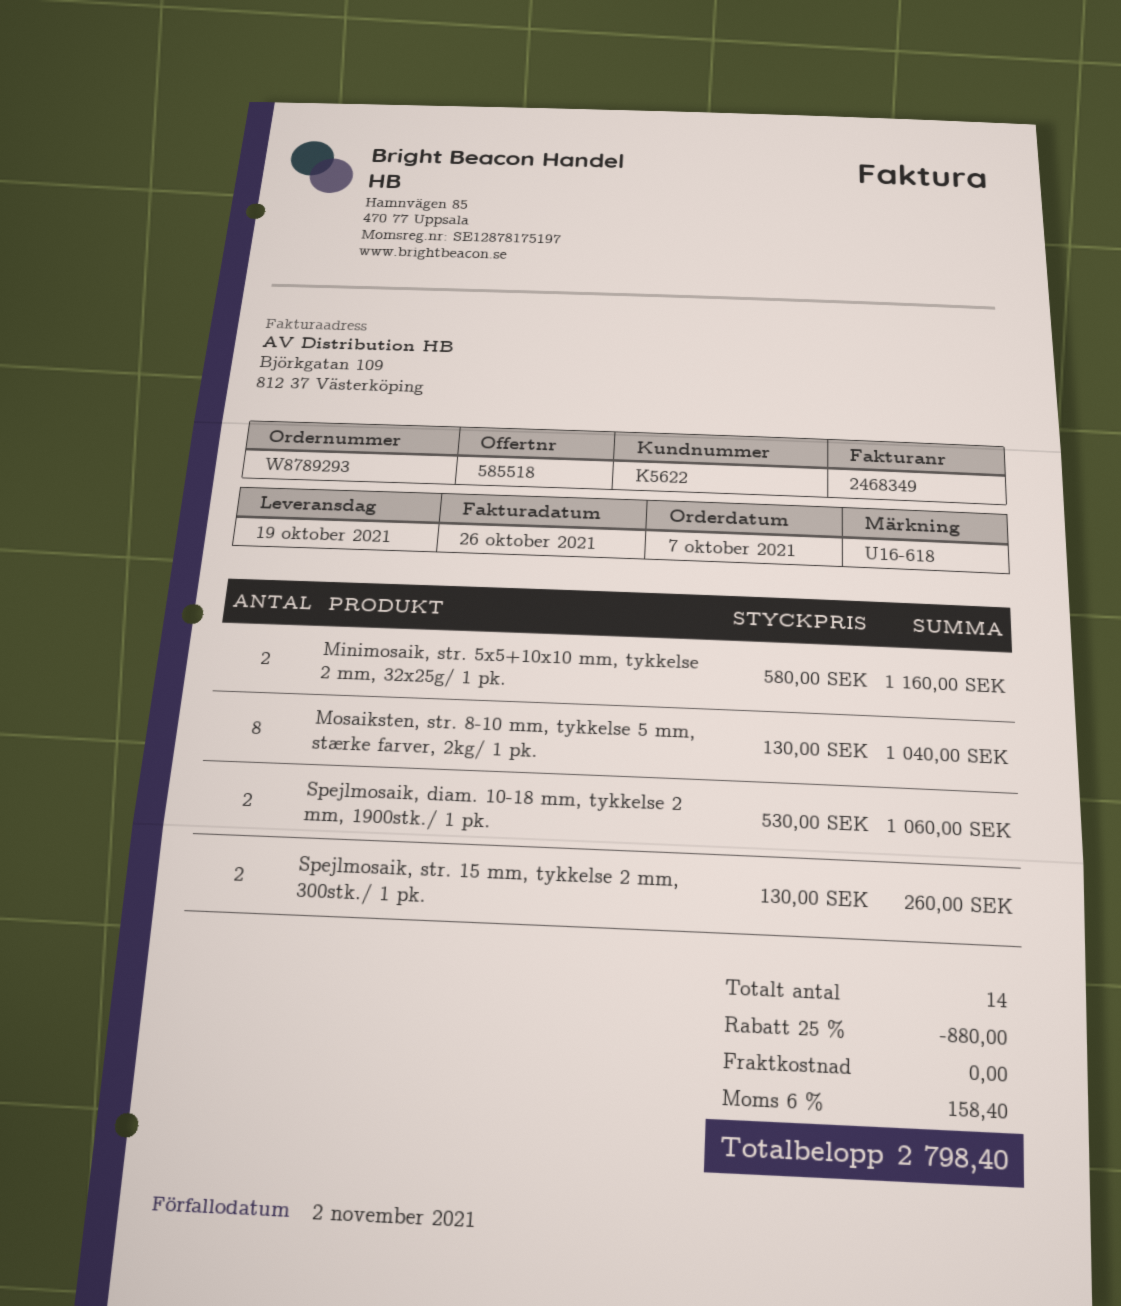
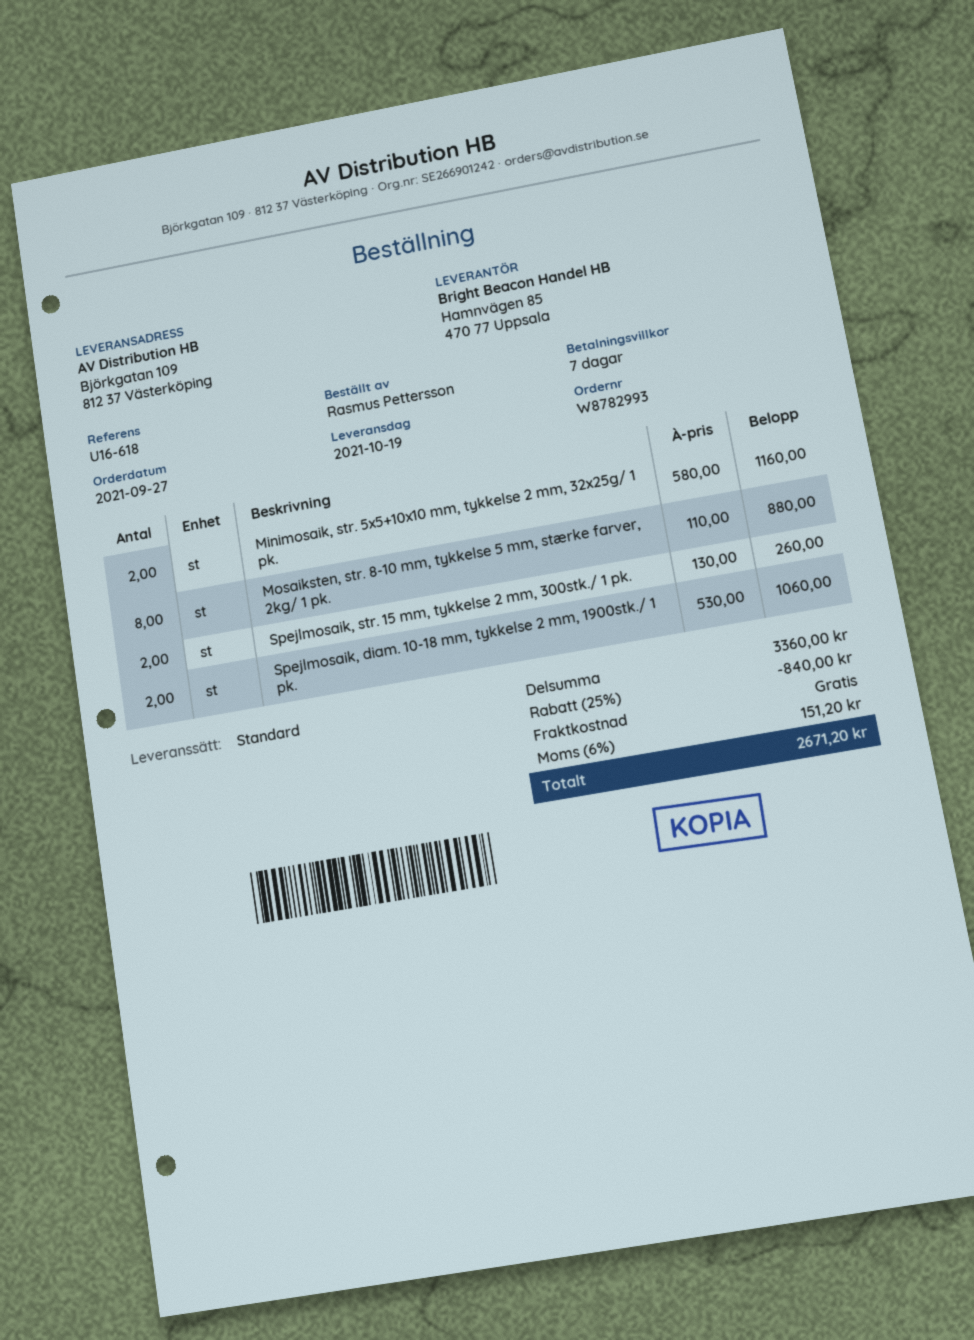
order number: W8789293 -> W8782993
order date: 2021-10-07 -> 2021-09-27
Mosaiksten, str. 8-10 mm, tykkelse 5 mm, stærke farver, 2kg/ 1 pk.: 8 x 130.00 = 1040.00 -> 8 x 110.00 = 880.00
discount: 25% = 880.00 -> 25% = 840.00
tax: 6% = 158.40 -> 6% = 151.20
total: 2798.40 -> 2671.20

